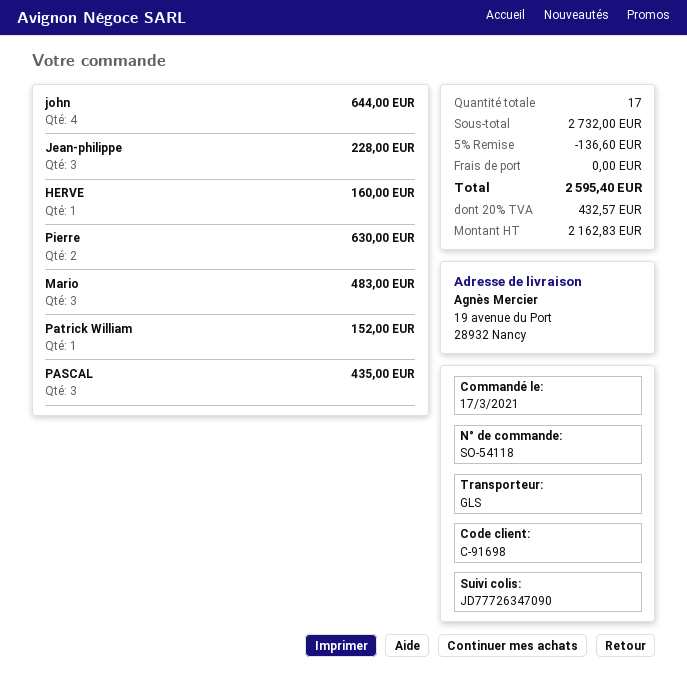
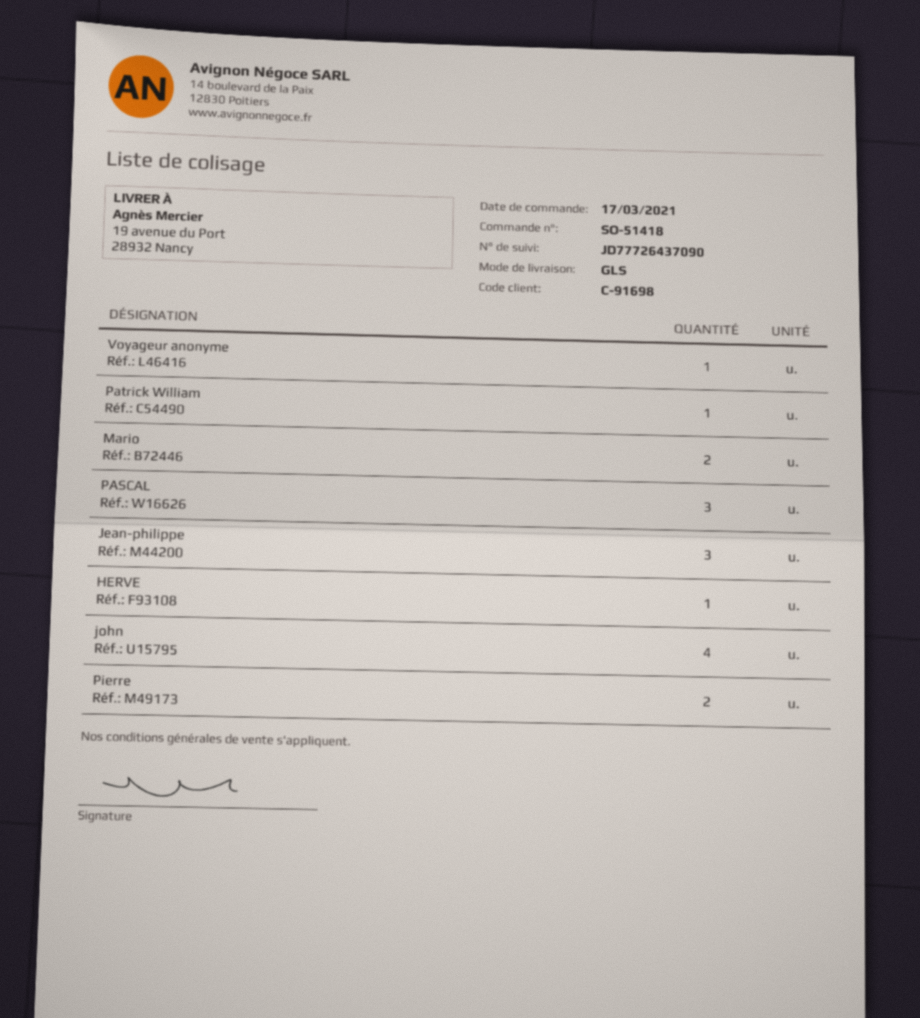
order number: SO-54118 -> SO-51418
tracking number: JD77726347090 -> JD77726437090
Mario: 3 -> 2
Voyageur anonyme: none -> 1

